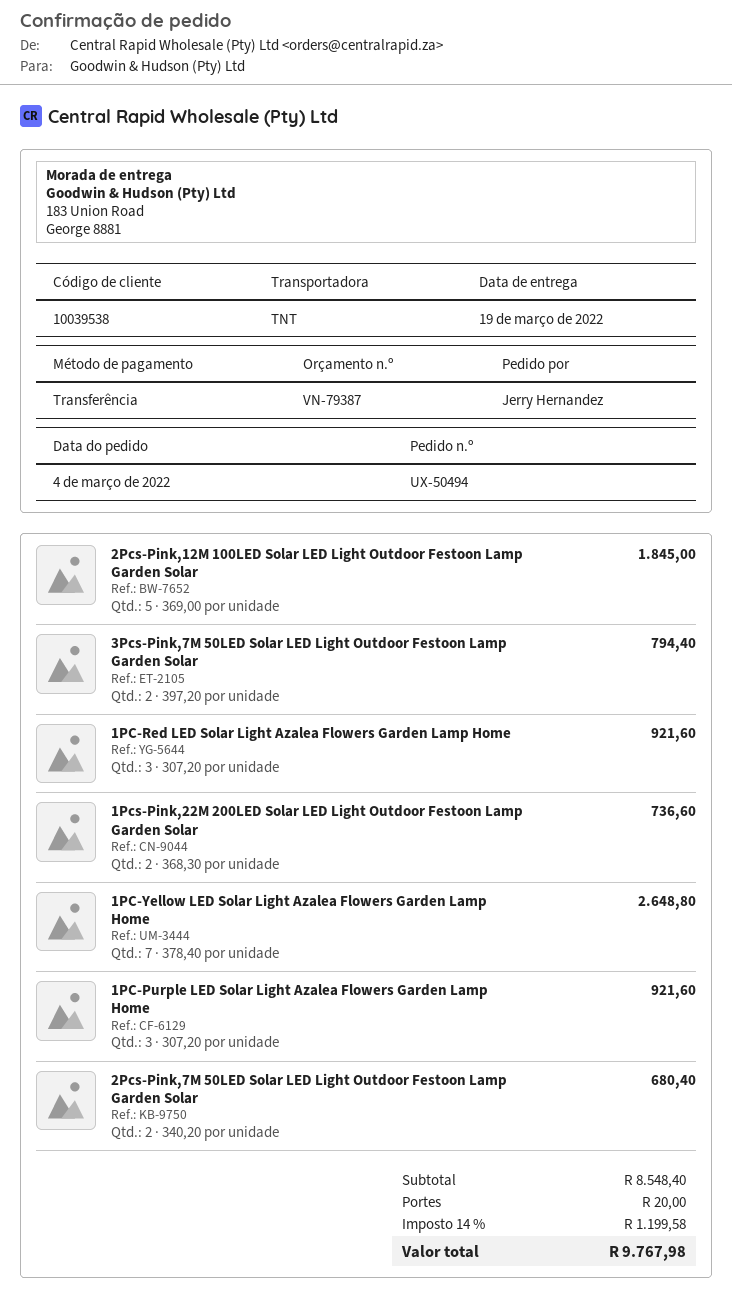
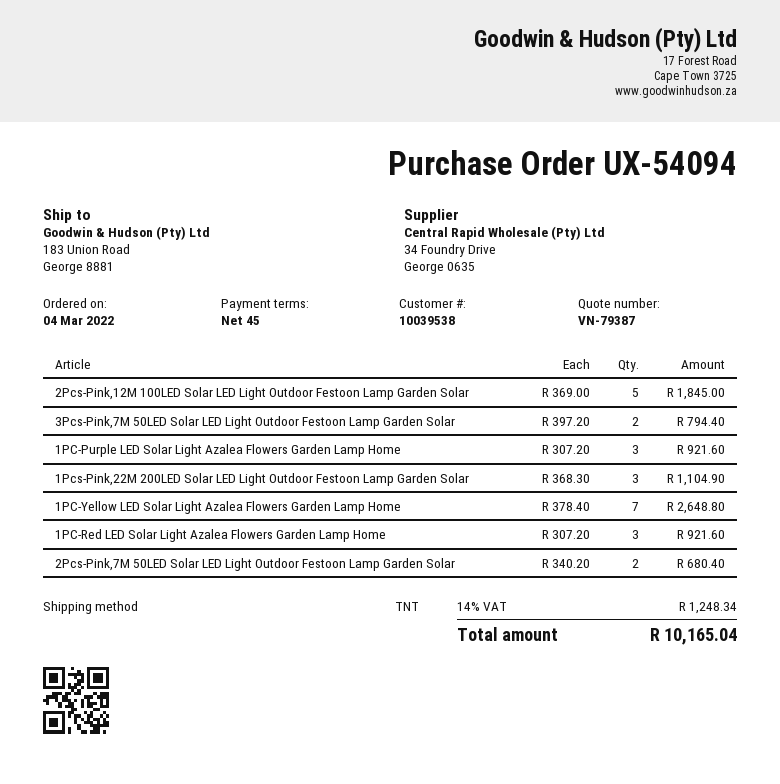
order number: UX-50494 -> UX-54094
1Pcs-Pink,22M 200LED Solar LED Light Outdoor Festoon Lamp Garden Solar: 2 x 368.30 = 736.60 -> 3 x 368.30 = 1104.90
shipping: 20.00 -> none
tax: 14% = 1199.58 -> 14% = 1248.34
total: 9767.98 -> 10165.04

